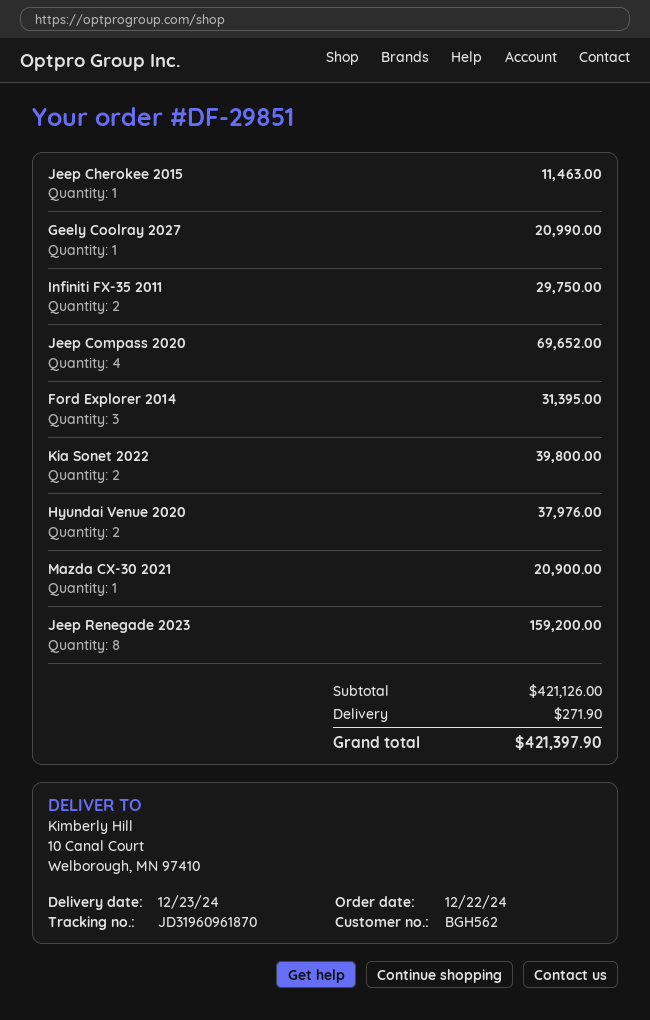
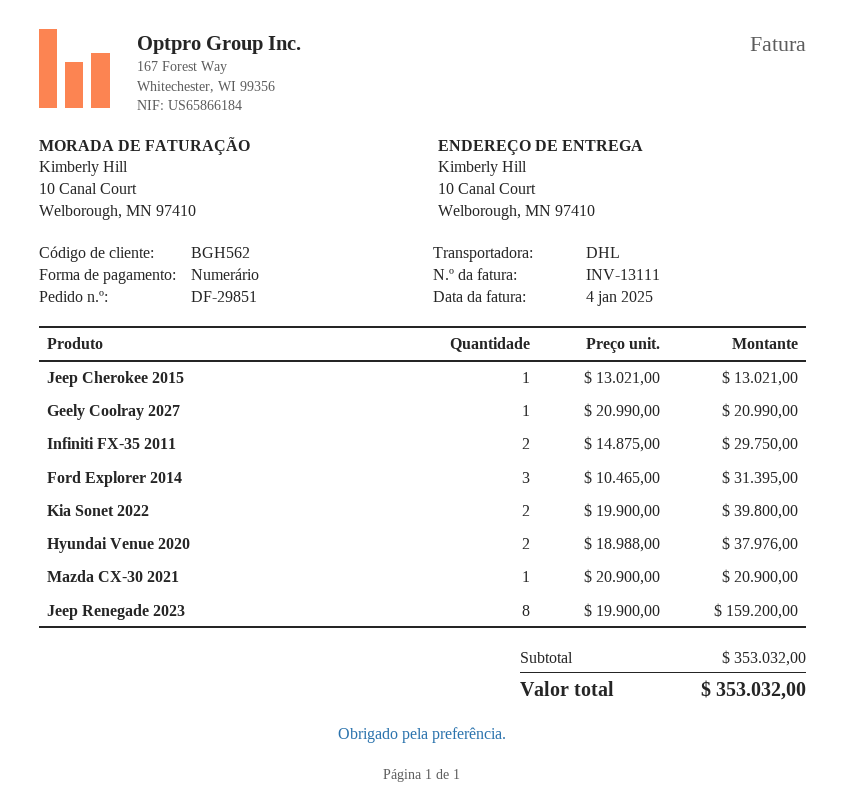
Jeep Cherokee 2015: 1 for 11463.00 -> 1 for 13021.00
Jeep Compass 2020: 4 for 69652.00 -> none
subtotal: 421126.00 -> 353032.00
shipping: 271.90 -> none
total: 421397.90 -> 353032.00

